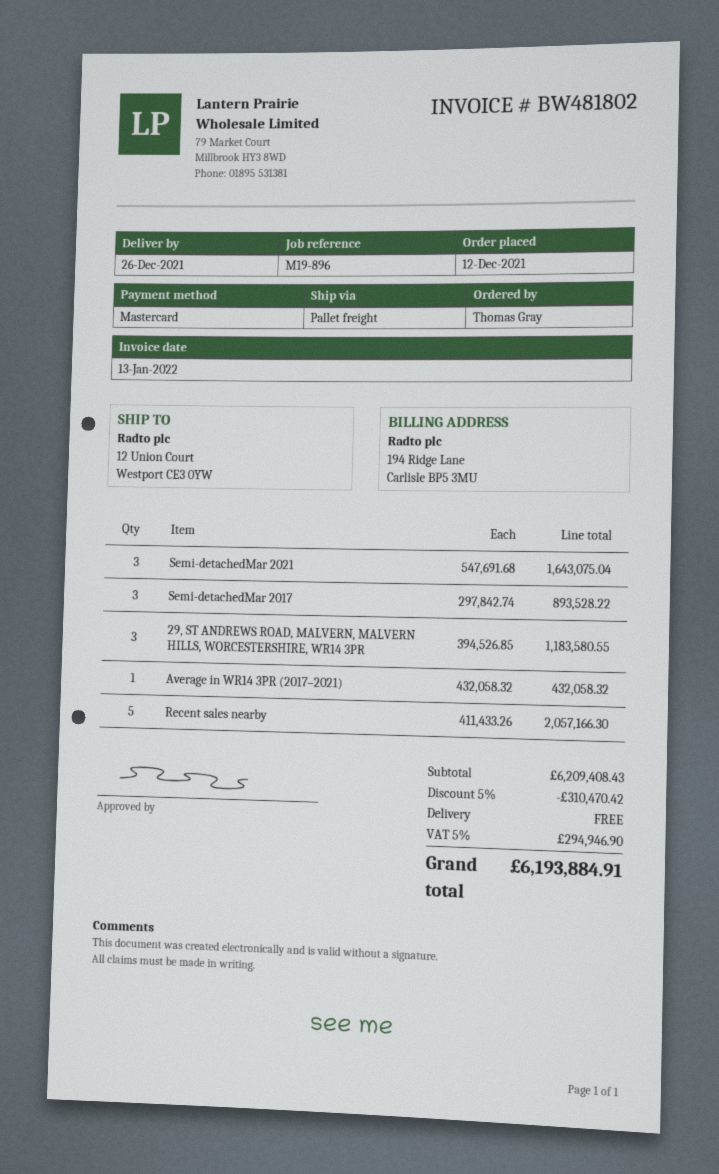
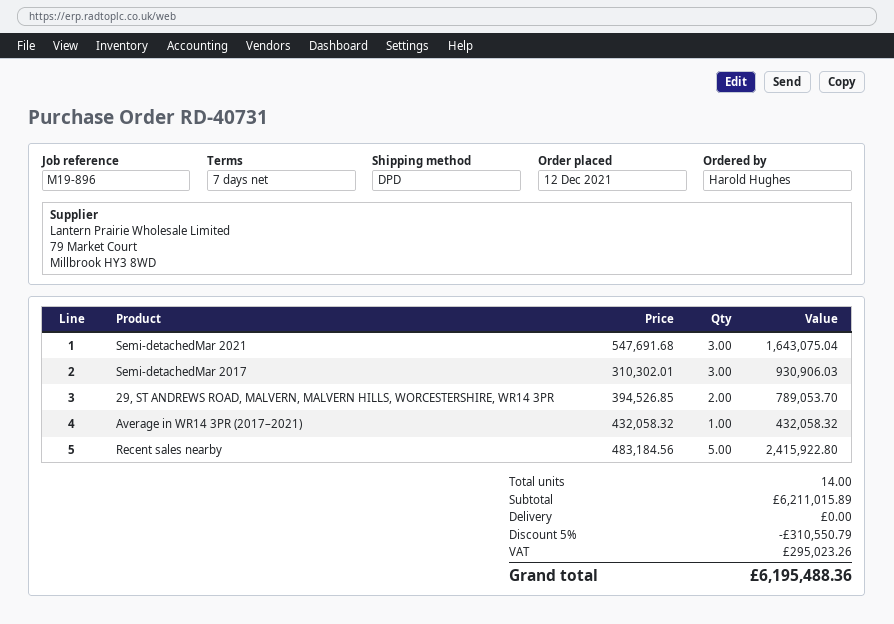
ordered by: Thomas Gray -> Harold Hughes
shipping method: pallet freight -> DPD
Semi-detachedMar 2017: 3 x 297842.74 = 893528.22 -> 3 x 310302.01 = 930906.03
29, ST ANDREWS ROAD, MALVERN, MALVERN HILLS, WORCESTERSHIRE, WR14 3PR: 3 x 394526.85 = 1183580.55 -> 2 x 394526.85 = 789053.70
Recent sales nearby: 5 x 411433.26 = 2057166.30 -> 5 x 483184.56 = 2415922.80
subtotal: 6209408.43 -> 6211015.89
discount: 5% = 310470.42 -> 5% = 310550.79
tax: 294946.90 -> 295023.26
total: 6193884.91 -> 6195488.36

